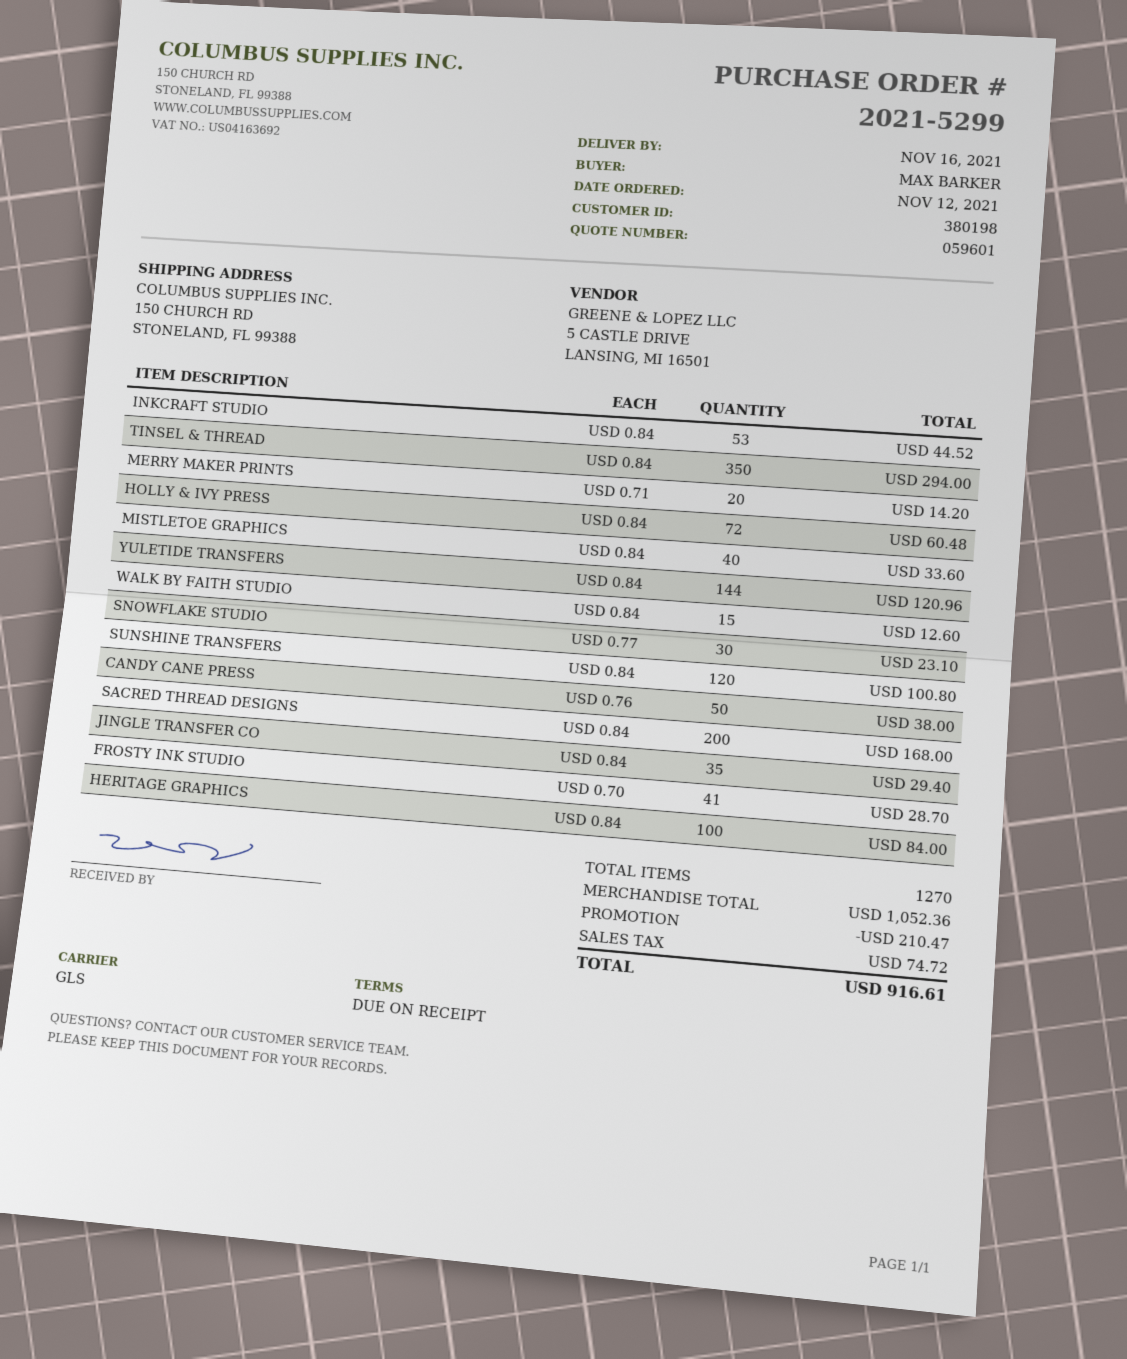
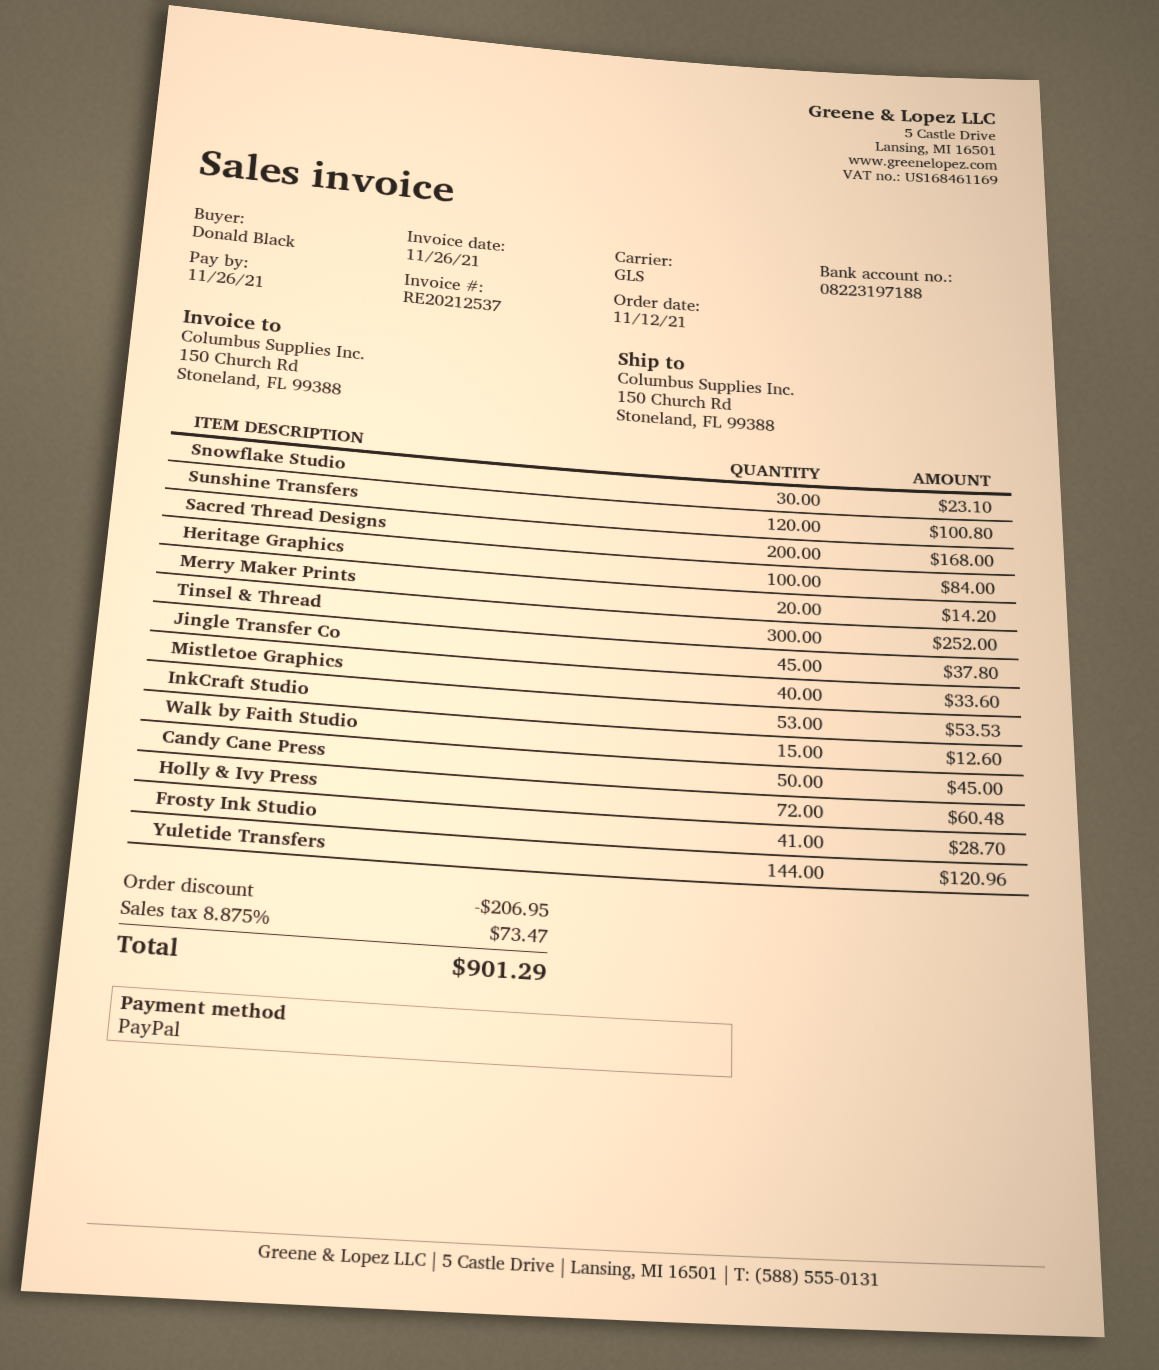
ordered by: MAX BARKER -> Donald Black
INKCRAFT STUDIO: 53 for 44.52 -> 53 for 53.53
TINSEL & THREAD: 350 for 294.00 -> 300 for 252.00
CANDY CANE PRESS: 50 for 38.00 -> 50 for 45.00
JINGLE TRANSFER CO: 35 for 29.40 -> 45 for 37.80
discount: 210.47 -> 206.95
tax: 74.72 -> 73.47
total: 916.61 -> 901.29

